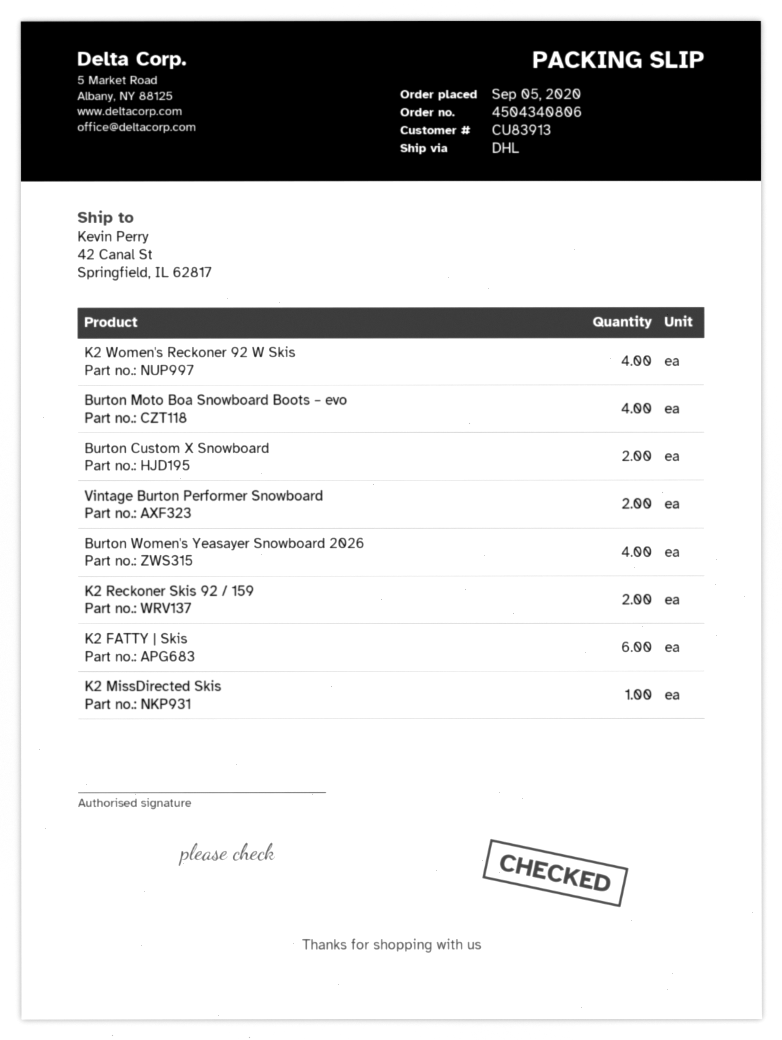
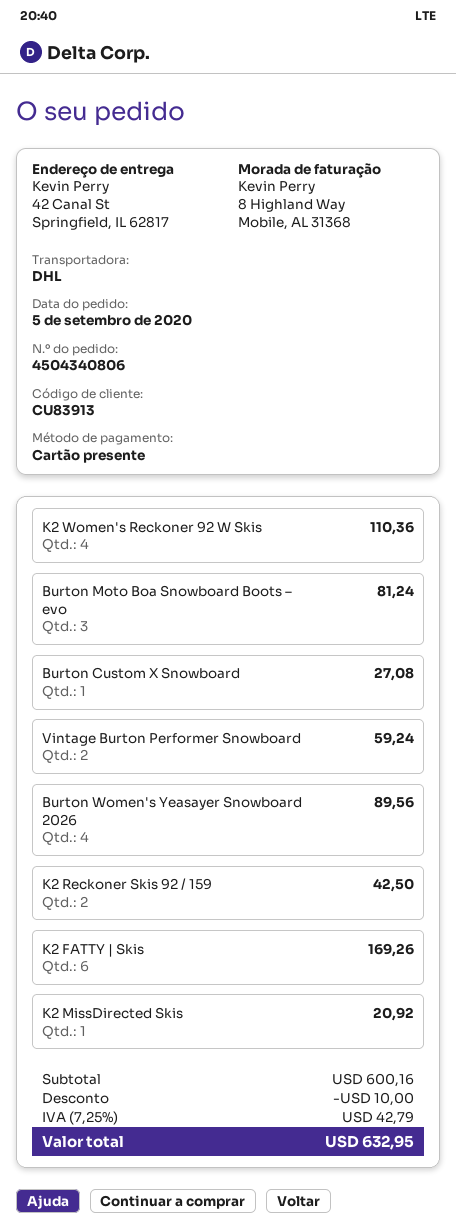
Burton Moto Boa Snowboard Boots – evo: 4 -> 3
Burton Custom X Snowboard: 2 -> 1

